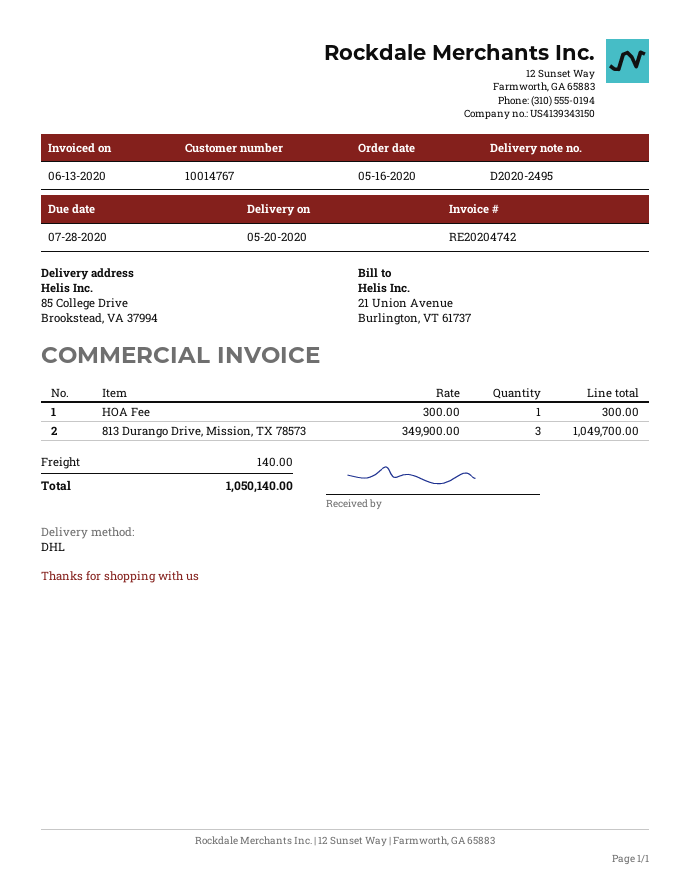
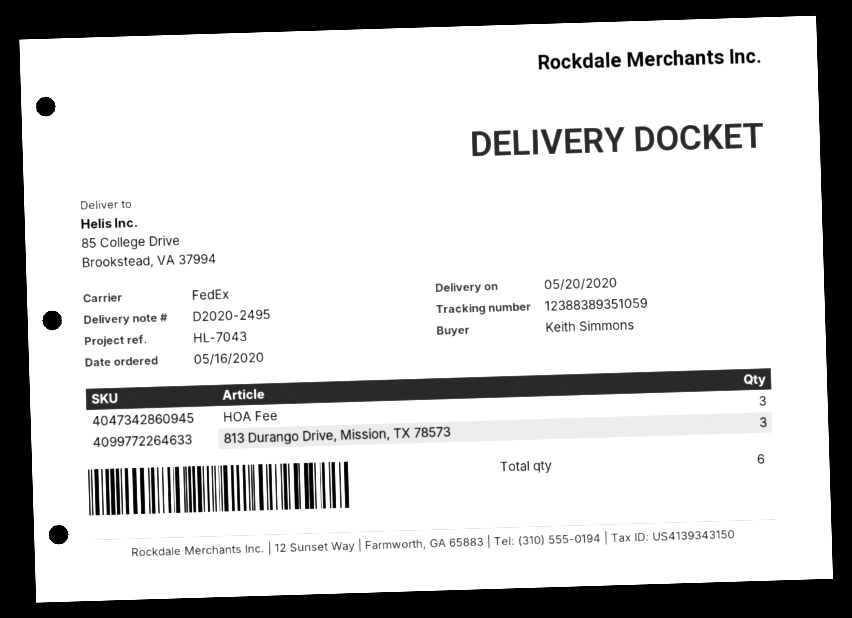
shipping method: DHL -> FedEx
HOA Fee: 1 -> 3

